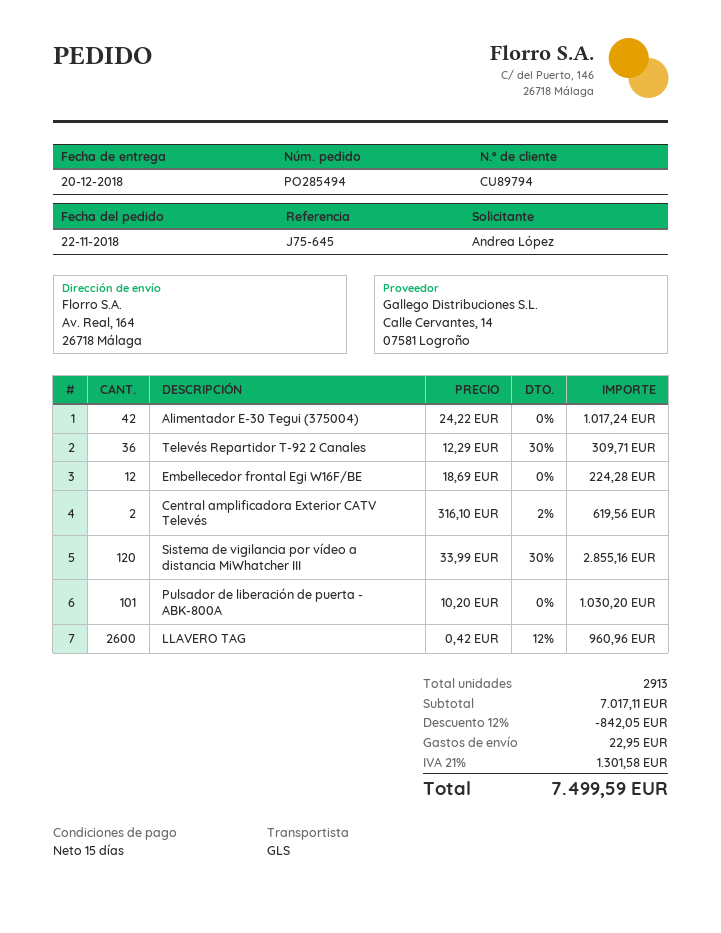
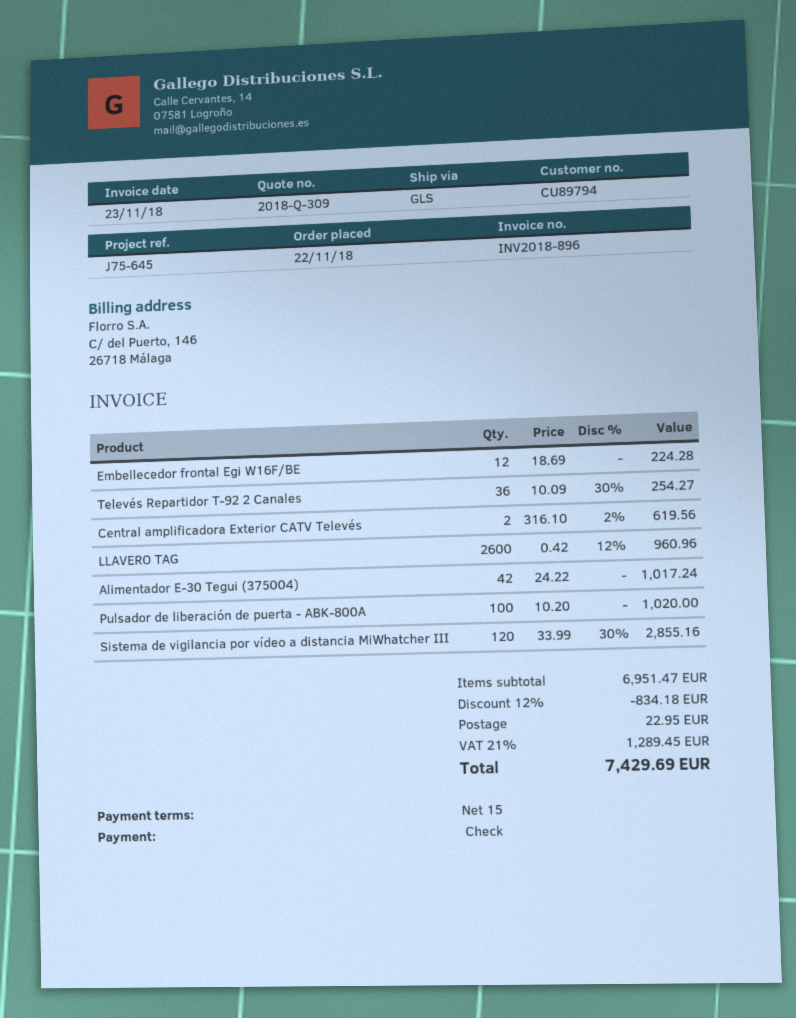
Televés Repartidor T-92 2 Canales: 36 x 12.29 - 30% = 309.71 -> 36 x 10.09 - 30% = 254.27
Pulsador de liberación de puerta - ABK-800A: 101 x 10.20 = 1030.20 -> 100 x 10.20 = 1020.00
subtotal: 7017.11 -> 6951.47
discount: 12% = 842.05 -> 12% = 834.18
tax: 21% = 1301.58 -> 21% = 1289.45
total: 7499.59 -> 7429.69

